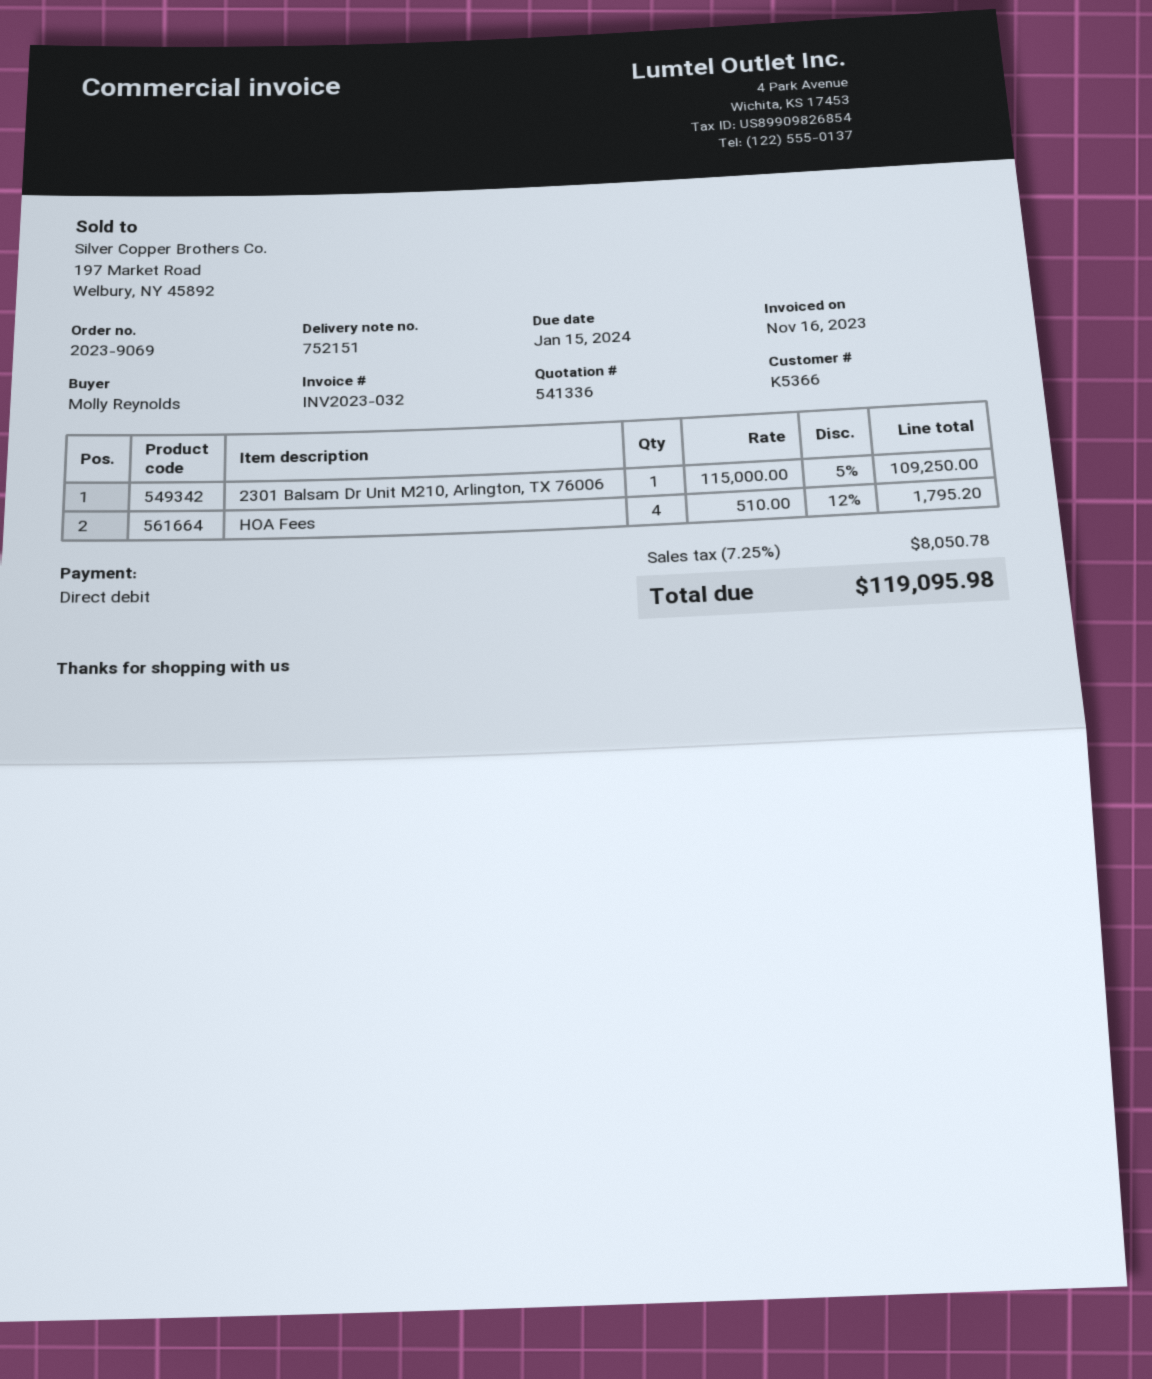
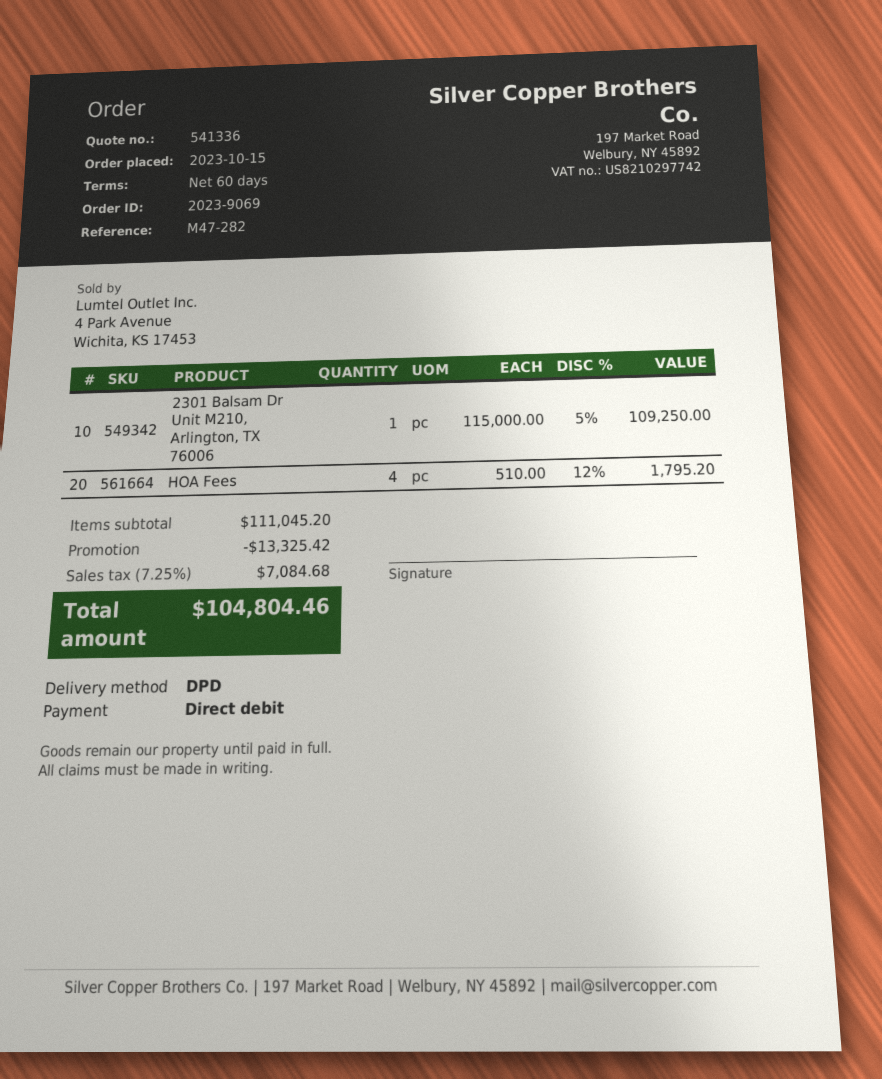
discount: none -> 13325.42
tax: 7.25% = 8050.78 -> 7.25% = 7084.68
total: 119095.98 -> 104804.46

